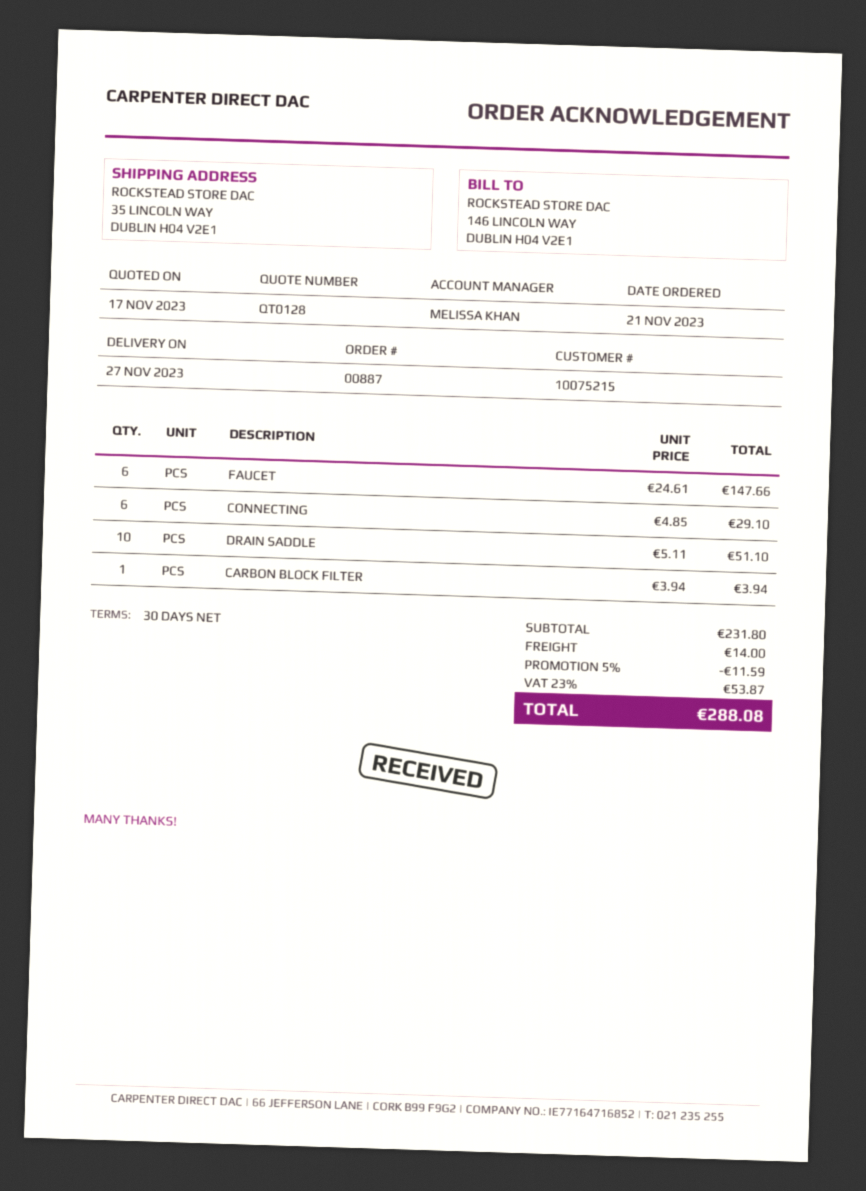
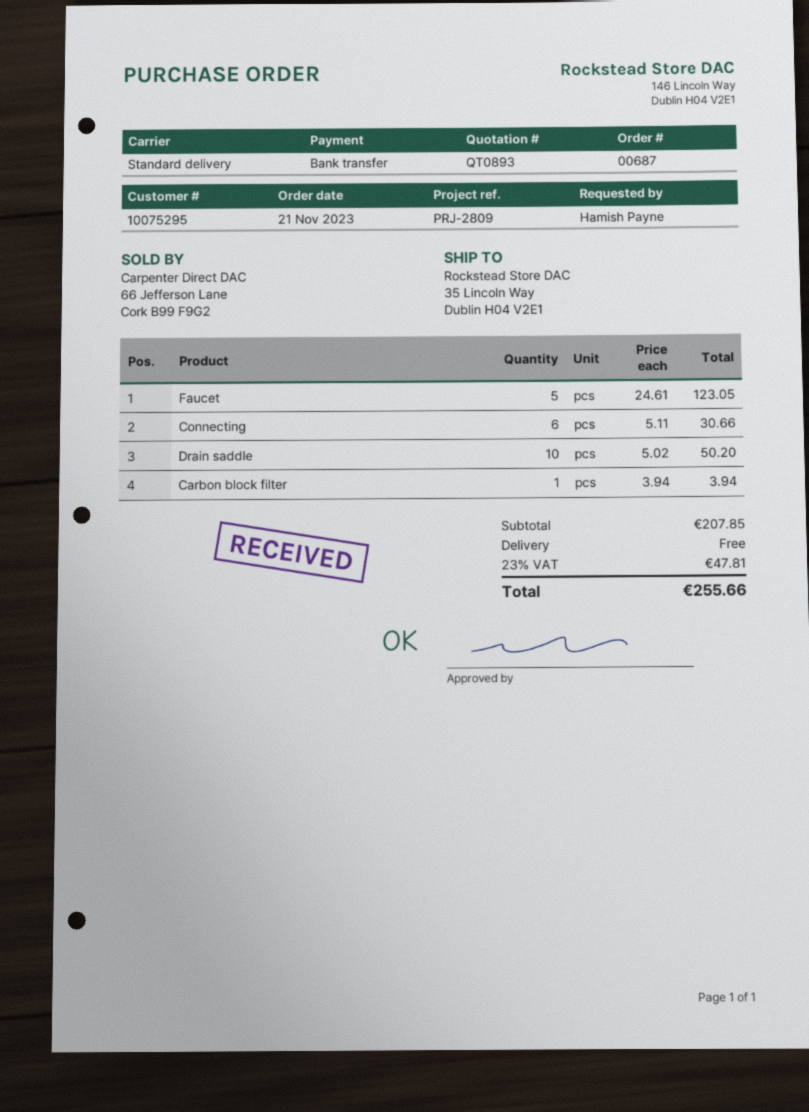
quote number: QT0128 -> QT0893
order number: 00887 -> 00687
customer number: 10075215 -> 10075295
FAUCET: 6 x 24.61 = 147.66 -> 5 x 24.61 = 123.05
CONNECTING: 6 x 4.85 = 29.10 -> 6 x 5.11 = 30.66
DRAIN SADDLE: 10 x 5.11 = 51.10 -> 10 x 5.02 = 50.20
subtotal: 231.80 -> 207.85
discount: 5% = 11.59 -> none
shipping: 14.00 -> 0.00
tax: 23% = 53.87 -> 23% = 47.81
total: 288.08 -> 255.66

